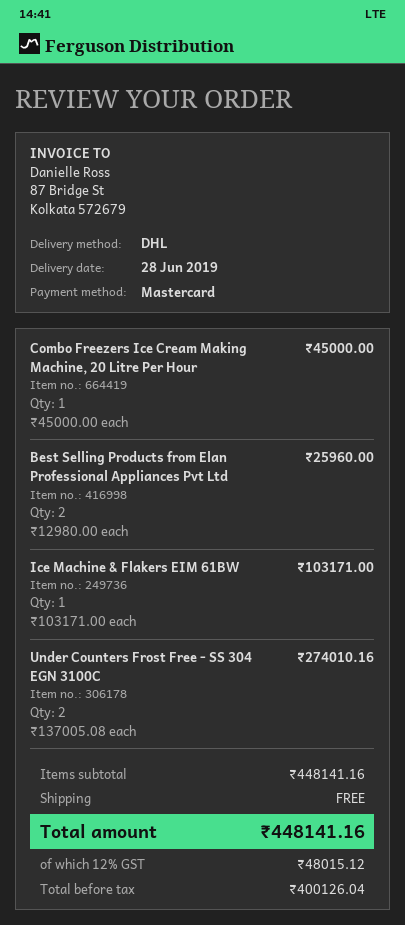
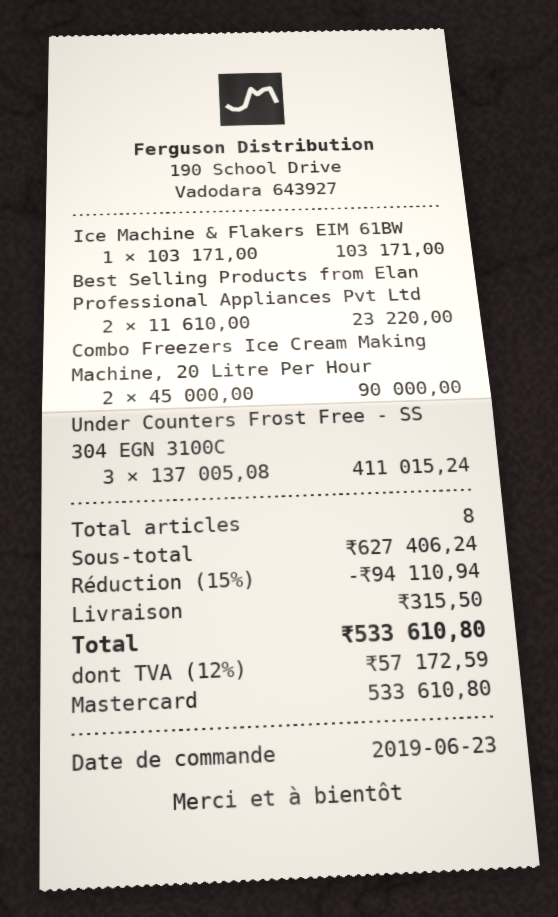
Combo Freezers Ice Cream Making Machine, 20 Litre Per Hour: 1 x 45000.00 = 45000.00 -> 2 x 45000.00 = 90000.00
Best Selling Products from Elan Professional Appliances Pvt Ltd: 2 x 12980.00 = 25960.00 -> 2 x 11610.00 = 23220.00
Under Counters Frost Free - SS 304 EGN 3100C: 2 x 137005.08 = 274010.16 -> 3 x 137005.08 = 411015.24
subtotal: 448141.16 -> 627406.24
discount: none -> 15% = 94110.94
shipping: 0.00 -> 315.50
tax: 12% = 48015.12 -> 12% = 57172.59
total: 448141.16 -> 533610.80

